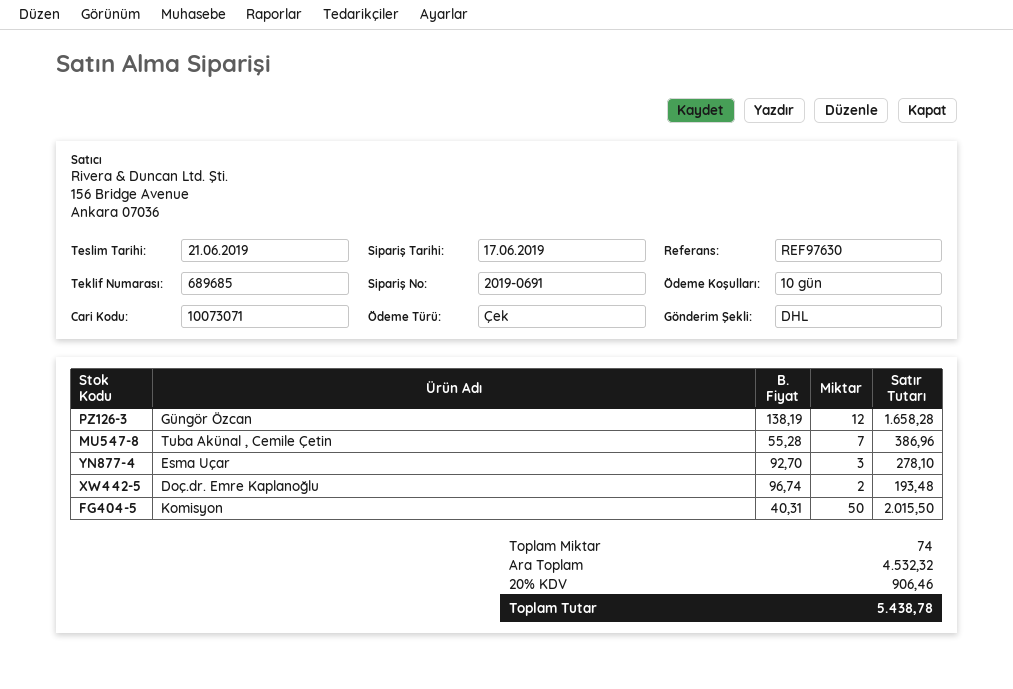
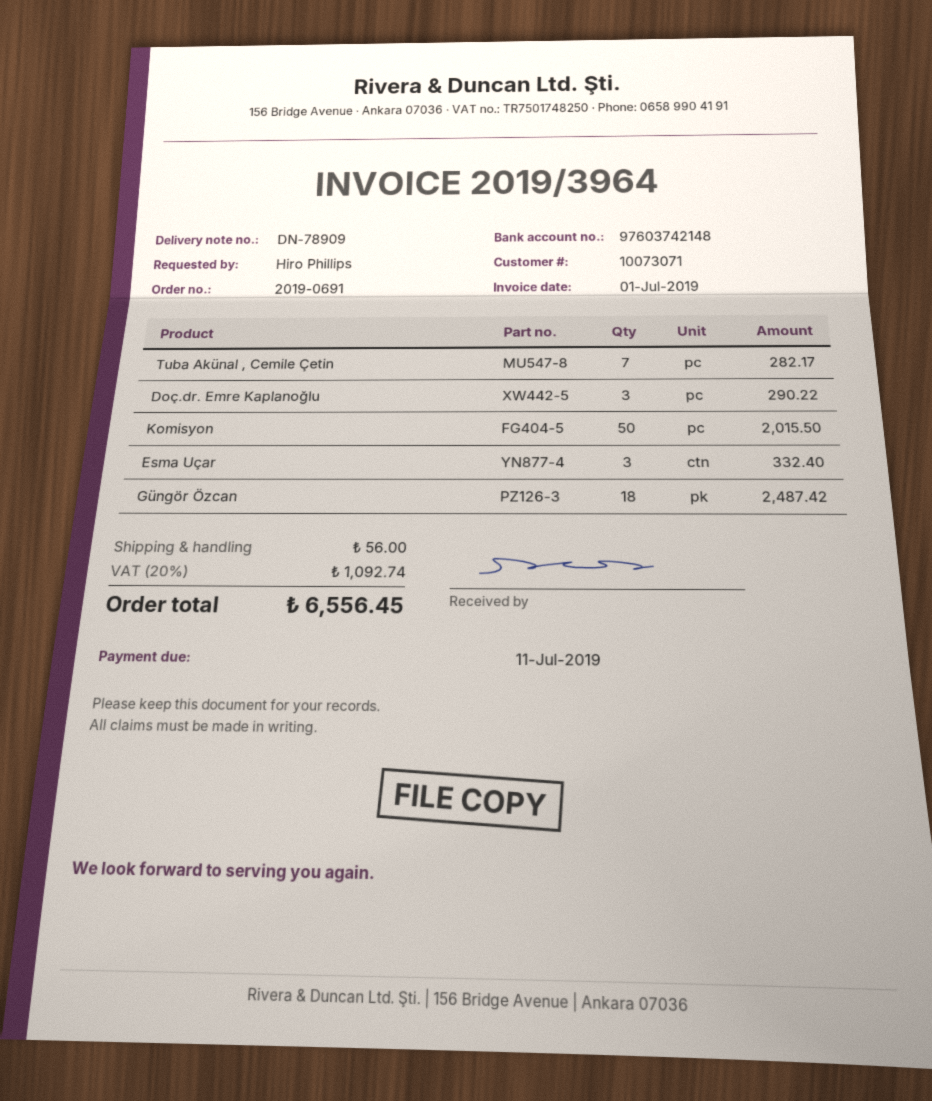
Güngör Özcan: 12 for 1658.28 -> 18 for 2487.42
Tuba Akünal , Cemile Çetin: 7 for 386.96 -> 7 for 282.17
Esma Uçar: 3 for 278.10 -> 3 for 332.40
Doç.dr. Emre Kaplanoğlu: 2 for 193.48 -> 3 for 290.22
shipping: none -> 56.00
tax: 20% = 906.46 -> 20% = 1092.74
total: 5438.78 -> 6556.45

